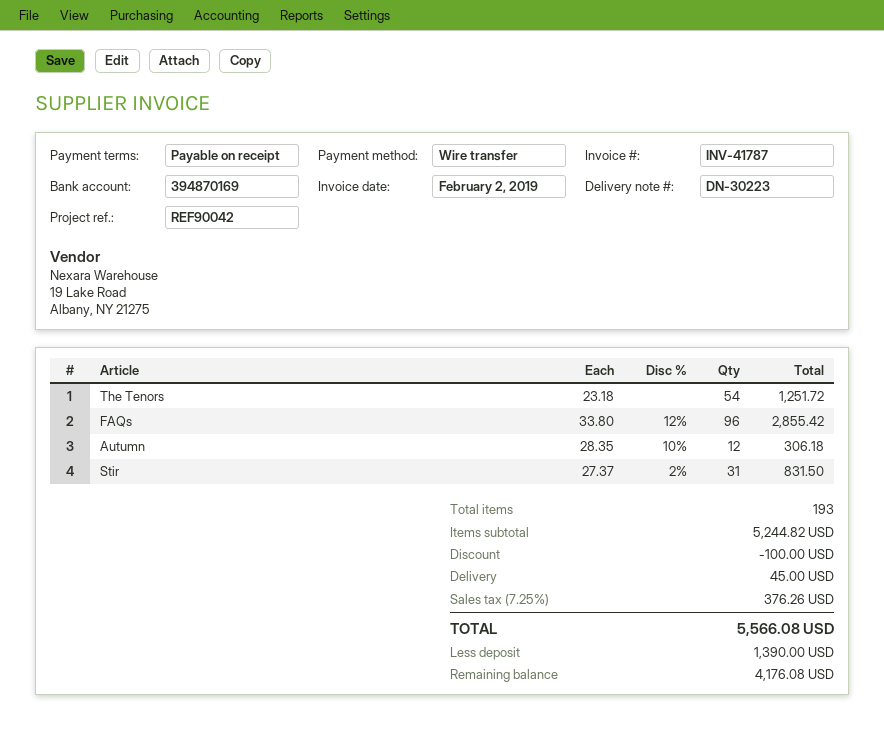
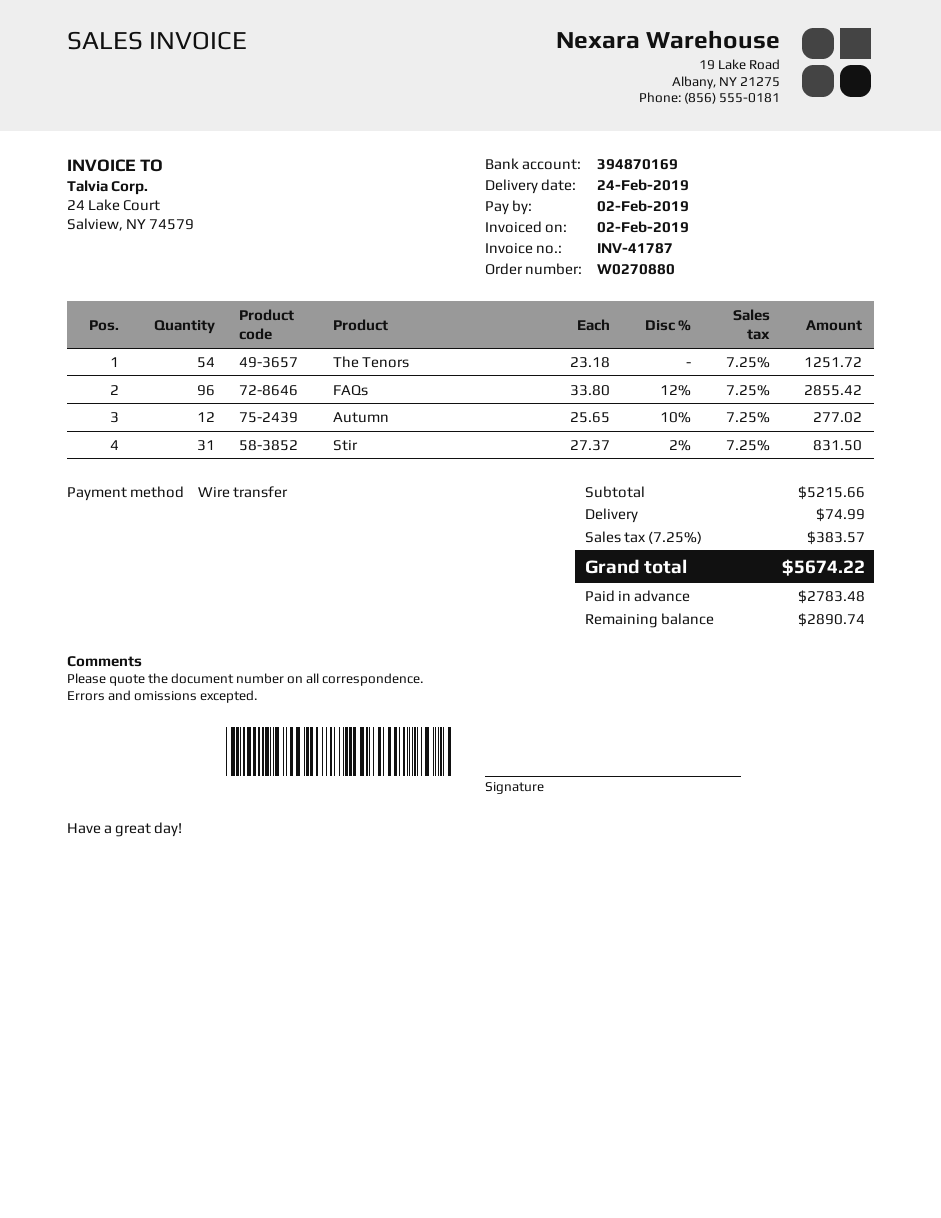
Autumn: 12 x 28.35 - 10% = 306.18 -> 12 x 25.65 - 10% = 277.02
subtotal: 5244.82 -> 5215.66
discount: 100.00 -> none
shipping: 45.00 -> 74.99
tax: 7.25% = 376.26 -> 7.25% = 383.57
total: 5566.08 -> 5674.22
deposit: 1390.00 -> 2783.48
balance: 4176.08 -> 2890.74

